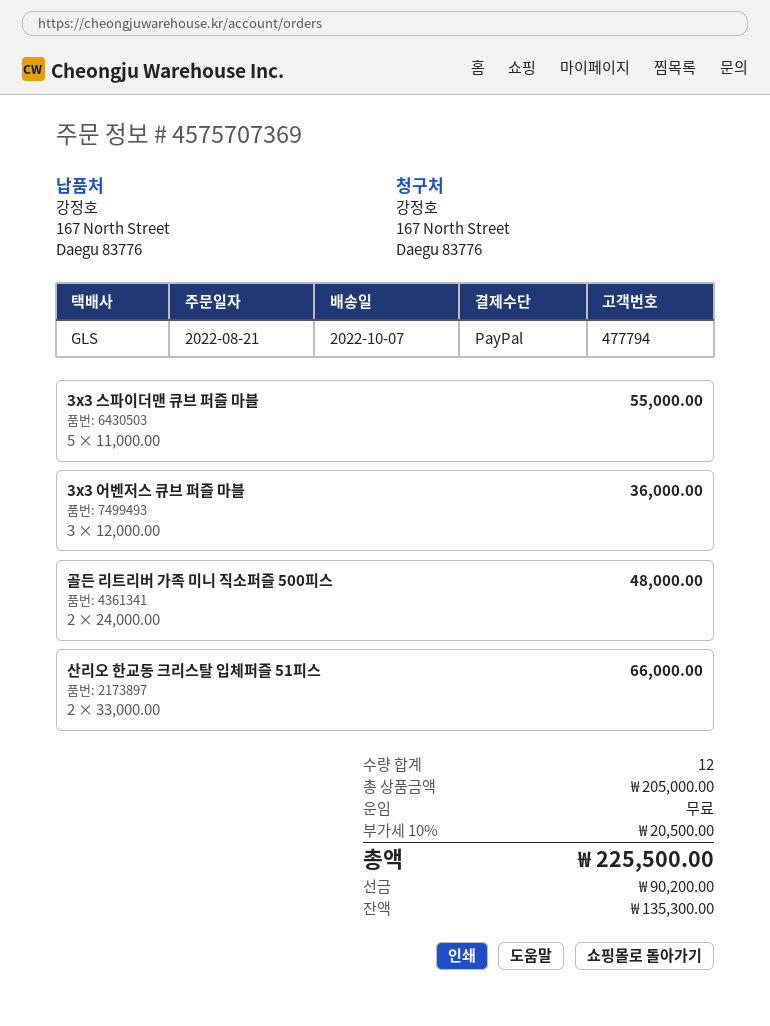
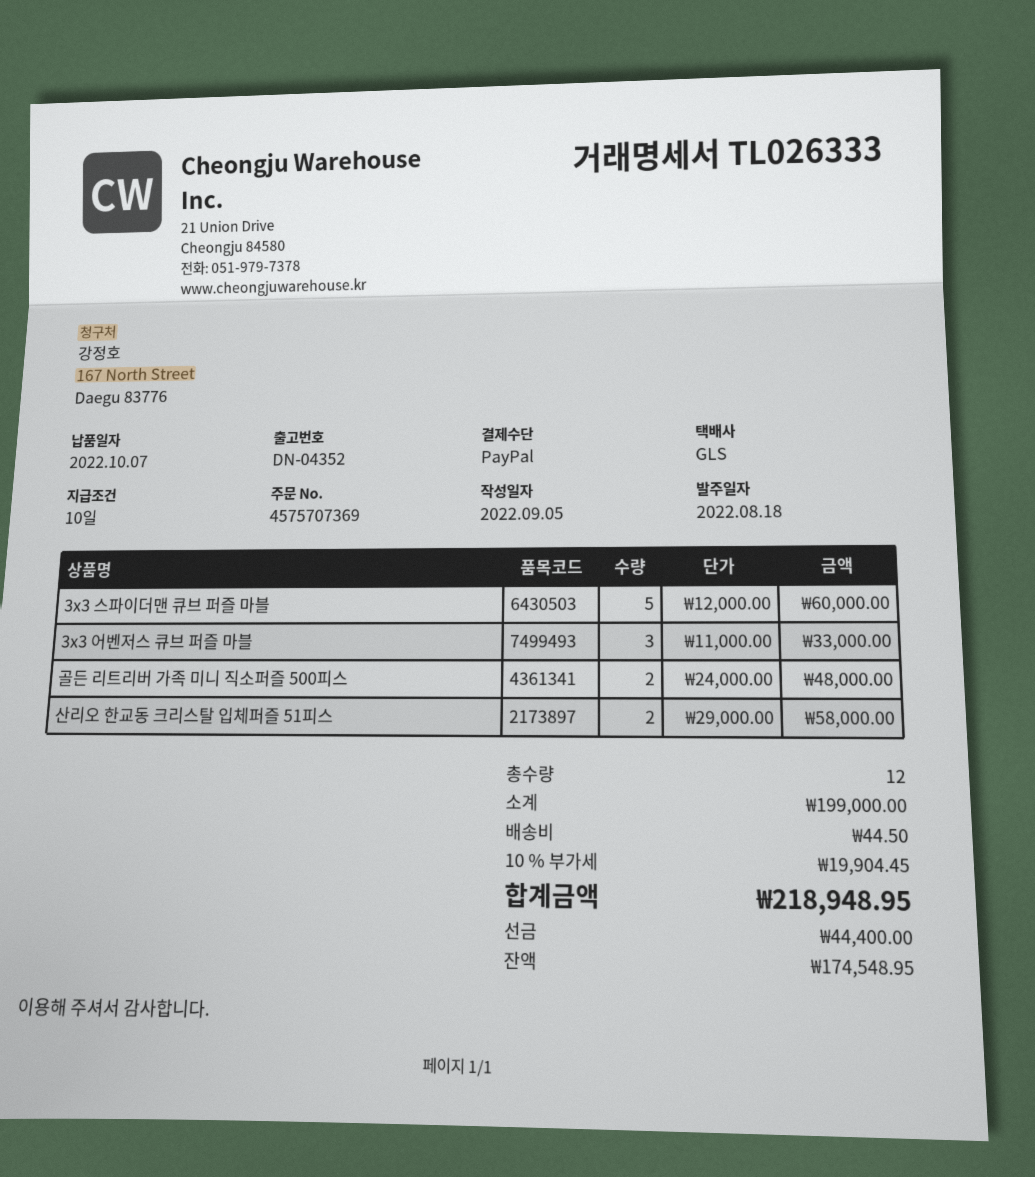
order date: 2022-08-21 -> 2022-08-18
3x3 스파이더맨 큐브 퍼즐 마블: 5 x 11000.00 = 55000.00 -> 5 x 12000.00 = 60000.00
3x3 어벤저스 큐브 퍼즐 마블: 3 x 12000.00 = 36000.00 -> 3 x 11000.00 = 33000.00
산리오 한교동 크리스탈 입체퍼즐 51피스: 2 x 33000.00 = 66000.00 -> 2 x 29000.00 = 58000.00
subtotal: 205000.00 -> 199000.00
shipping: 0.00 -> 44.50
tax: 10% = 20500.00 -> 10% = 19904.45
total: 225500.00 -> 218948.95
deposit: 90200.00 -> 44400.00
balance: 135300.00 -> 174548.95

